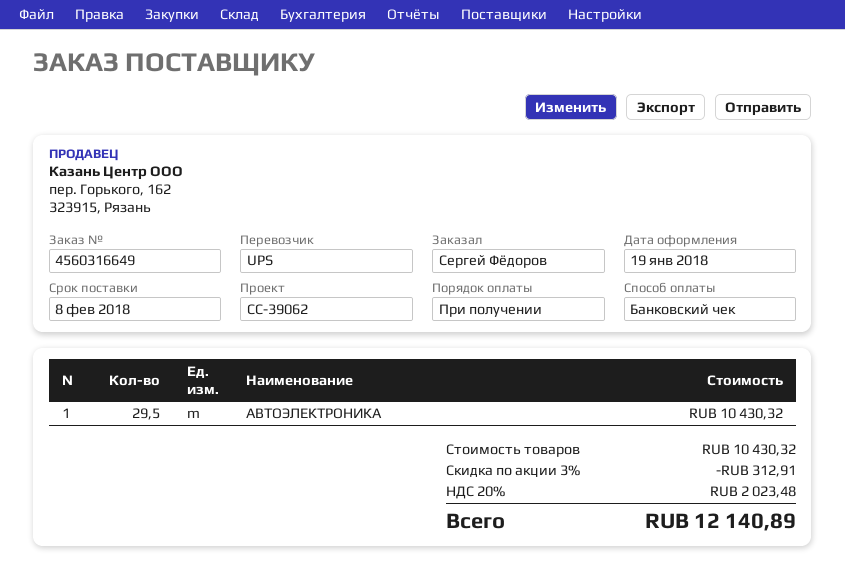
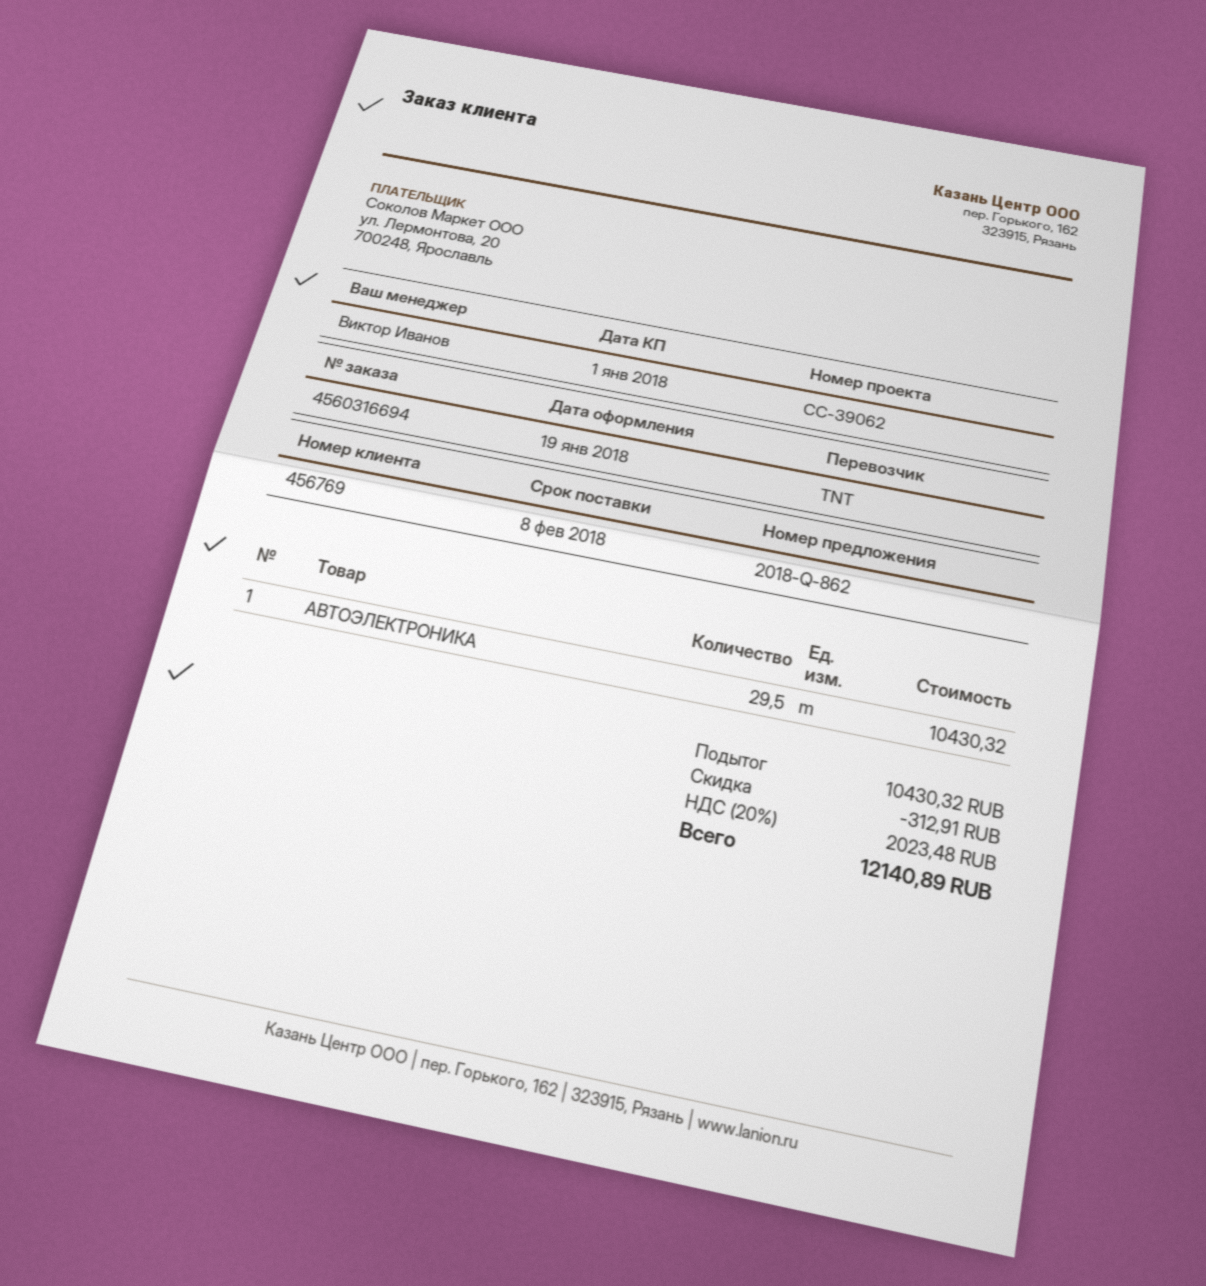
order number: 4560316649 -> 4560316694
shipping method: UPS -> TNT

